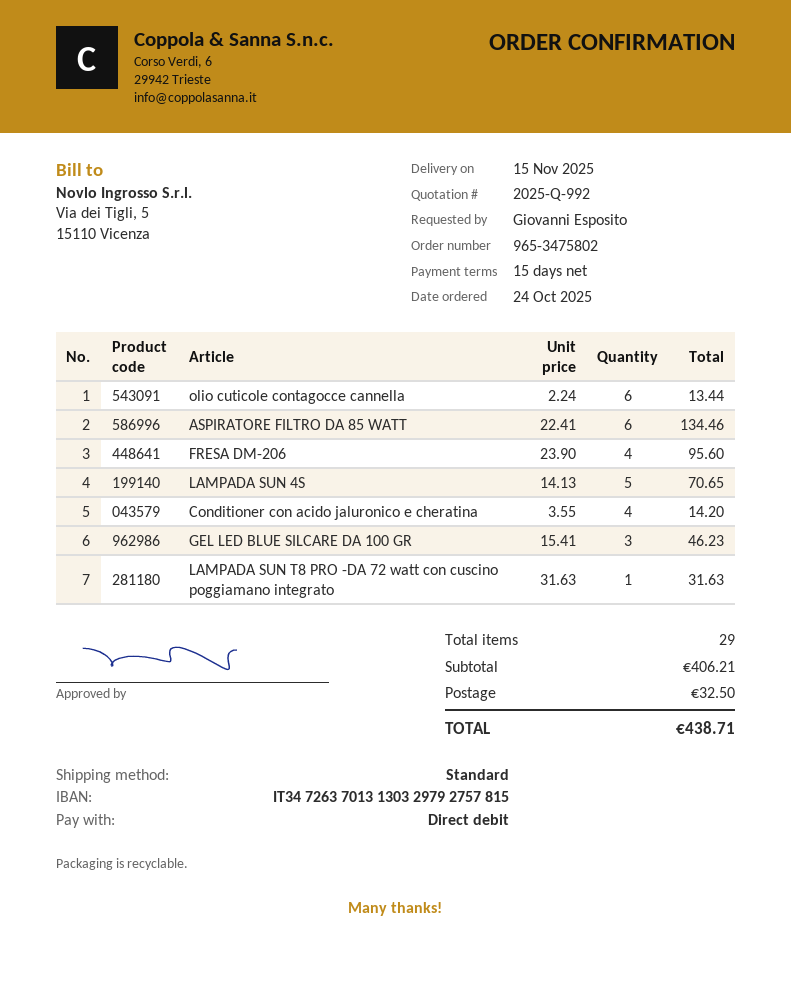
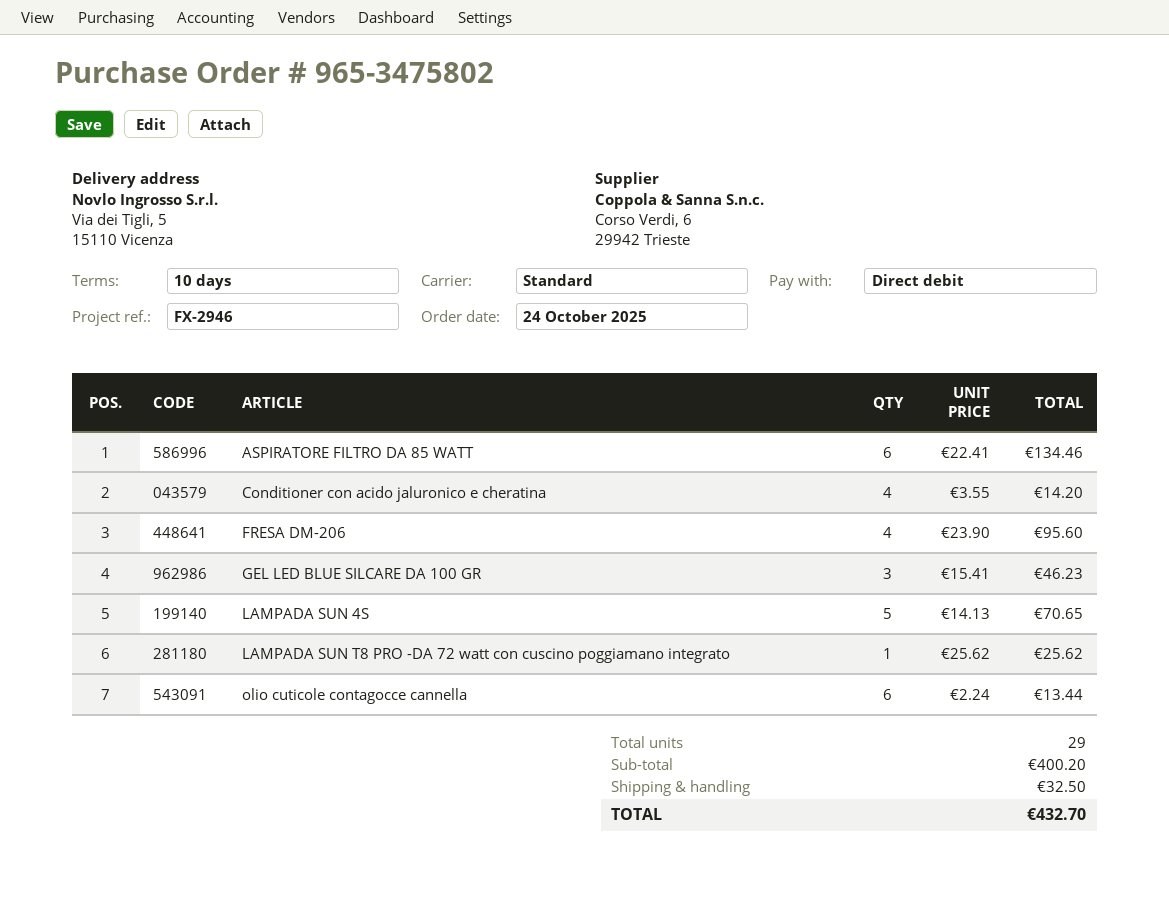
payment terms: 15 days -> 10 days
LAMPADA SUN T8 PRO -DA 72 watt con cuscino poggiamano integrato: 1 x 31.63 = 31.63 -> 1 x 25.62 = 25.62
subtotal: 406.21 -> 400.20
total: 438.71 -> 432.70

